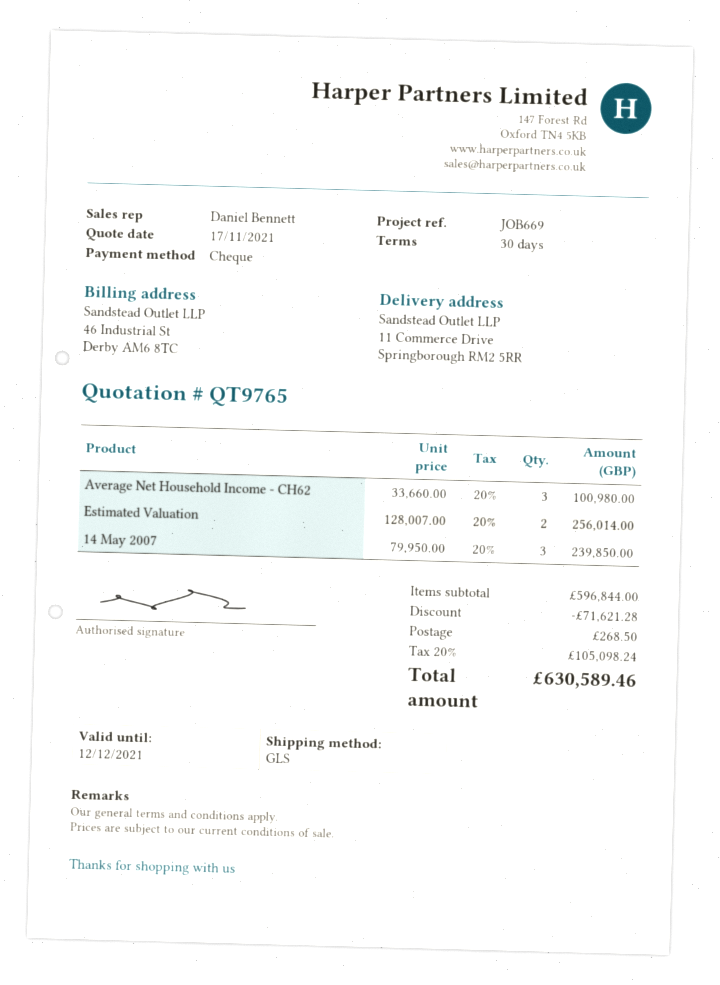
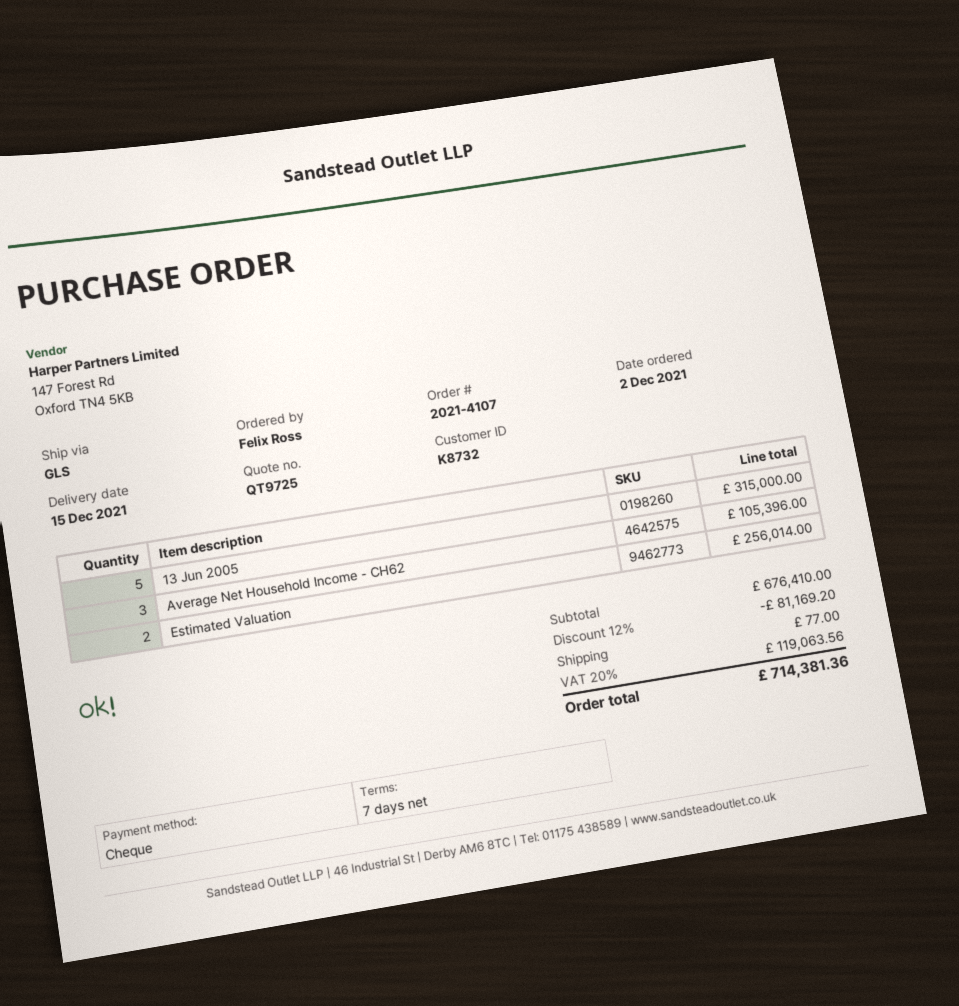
quote number: QT9765 -> QT9725
payment terms: 30 days -> 7 days
Average Net Household Income - CH62: 3 for 100980.00 -> 3 for 105396.00
14 May 2007: 3 for 239850.00 -> none
13 Jun 2005: none -> 5 for 315000.00
subtotal: 596844.00 -> 676410.00
discount: 71621.28 -> 81169.20
shipping: 268.50 -> 77.00
tax: 20% = 105098.24 -> 20% = 119063.56
total: 630589.46 -> 714381.36

